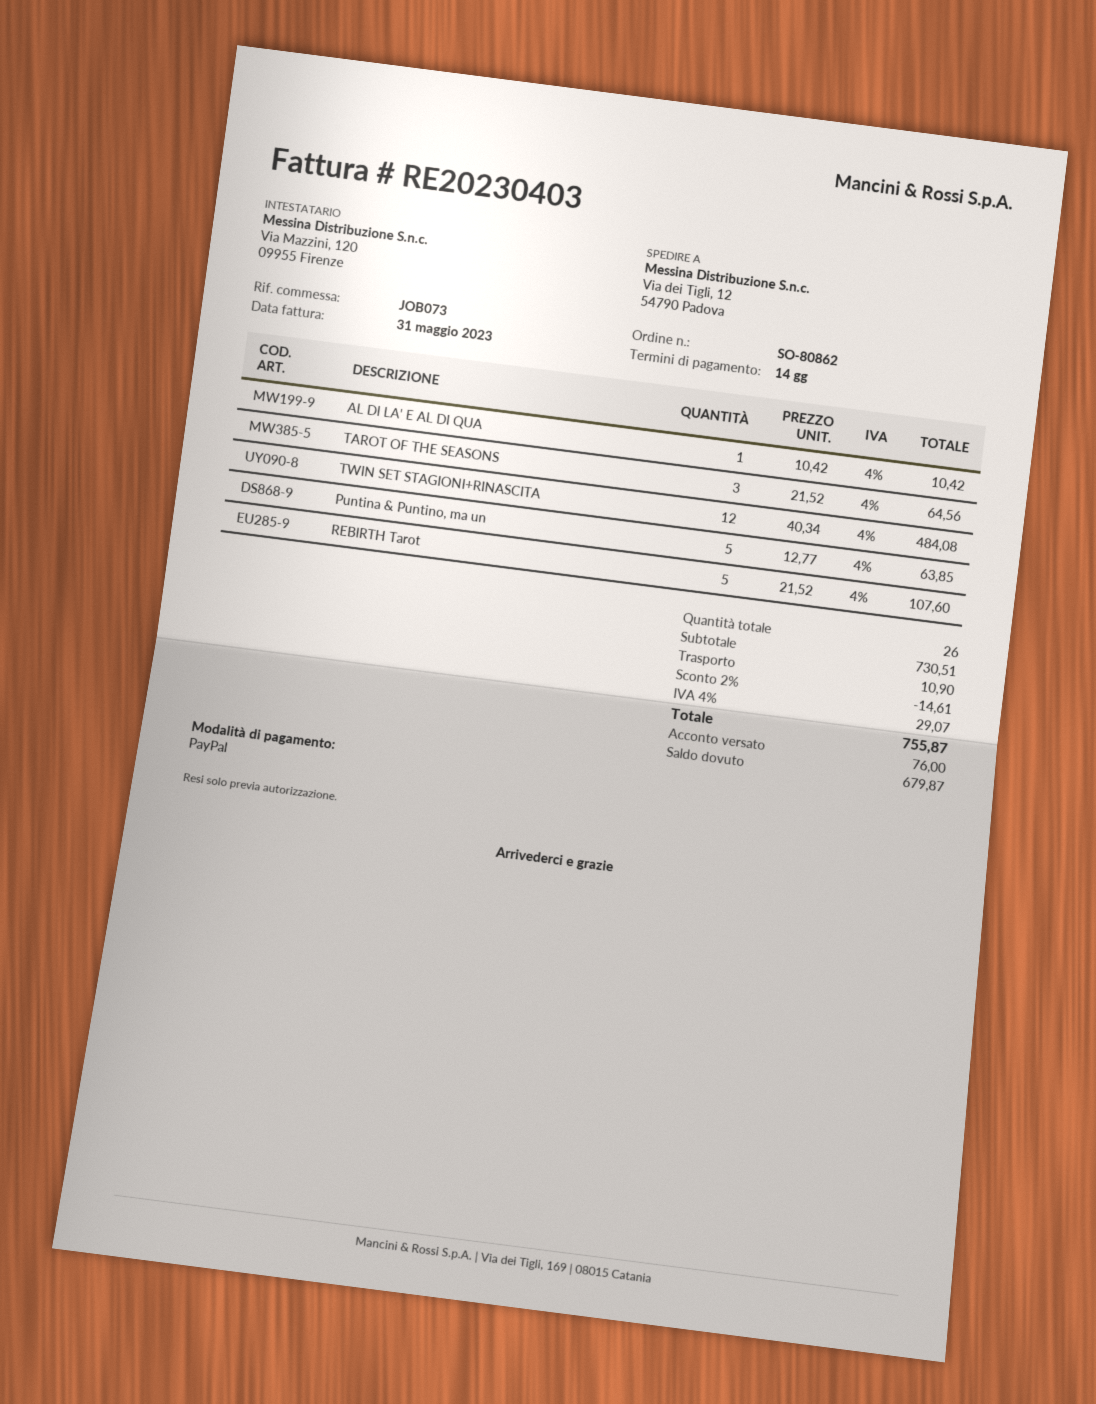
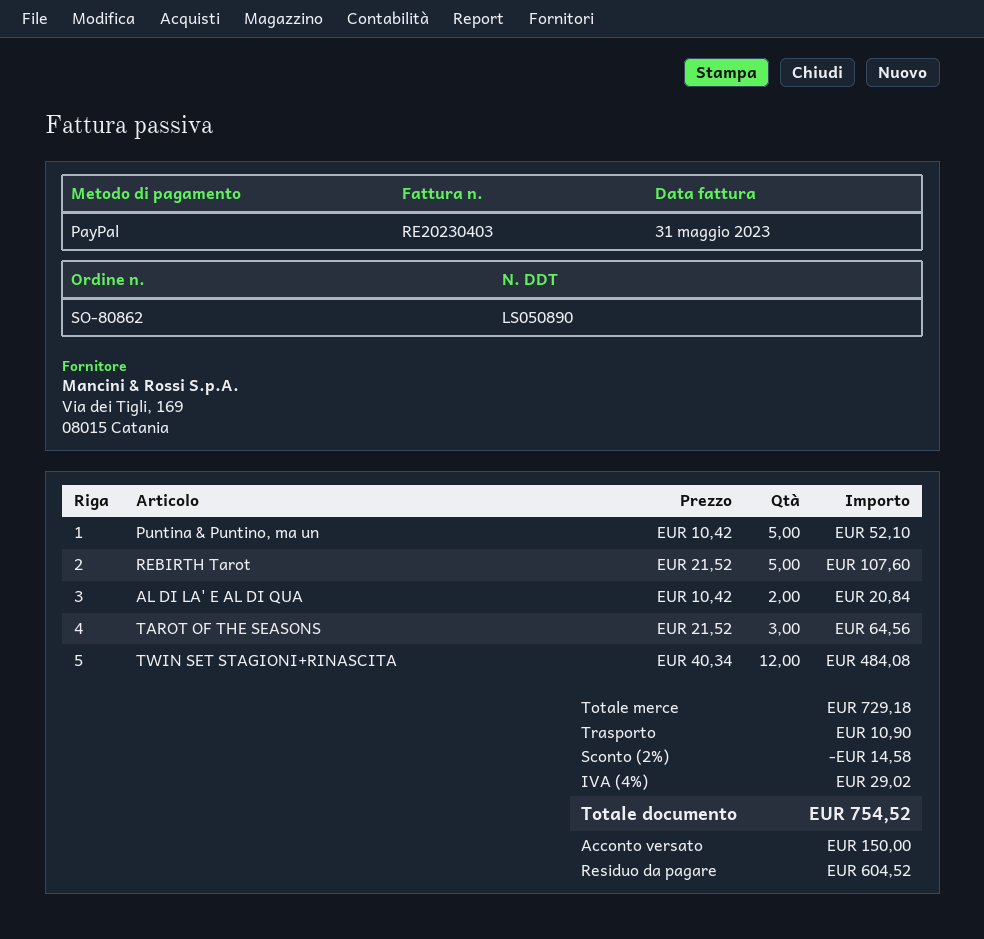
AL DI LA' E AL DI QUA: 1 x 10.42 = 10.42 -> 2 x 10.42 = 20.84
Puntina & Puntino, ma un: 5 x 12.77 = 63.85 -> 5 x 10.42 = 52.10
subtotal: 730.51 -> 729.18
discount: 2% = 14.61 -> 2% = 14.58
tax: 4% = 29.07 -> 4% = 29.02
total: 755.87 -> 754.52
deposit: 76.00 -> 150.00
balance: 679.87 -> 604.52

